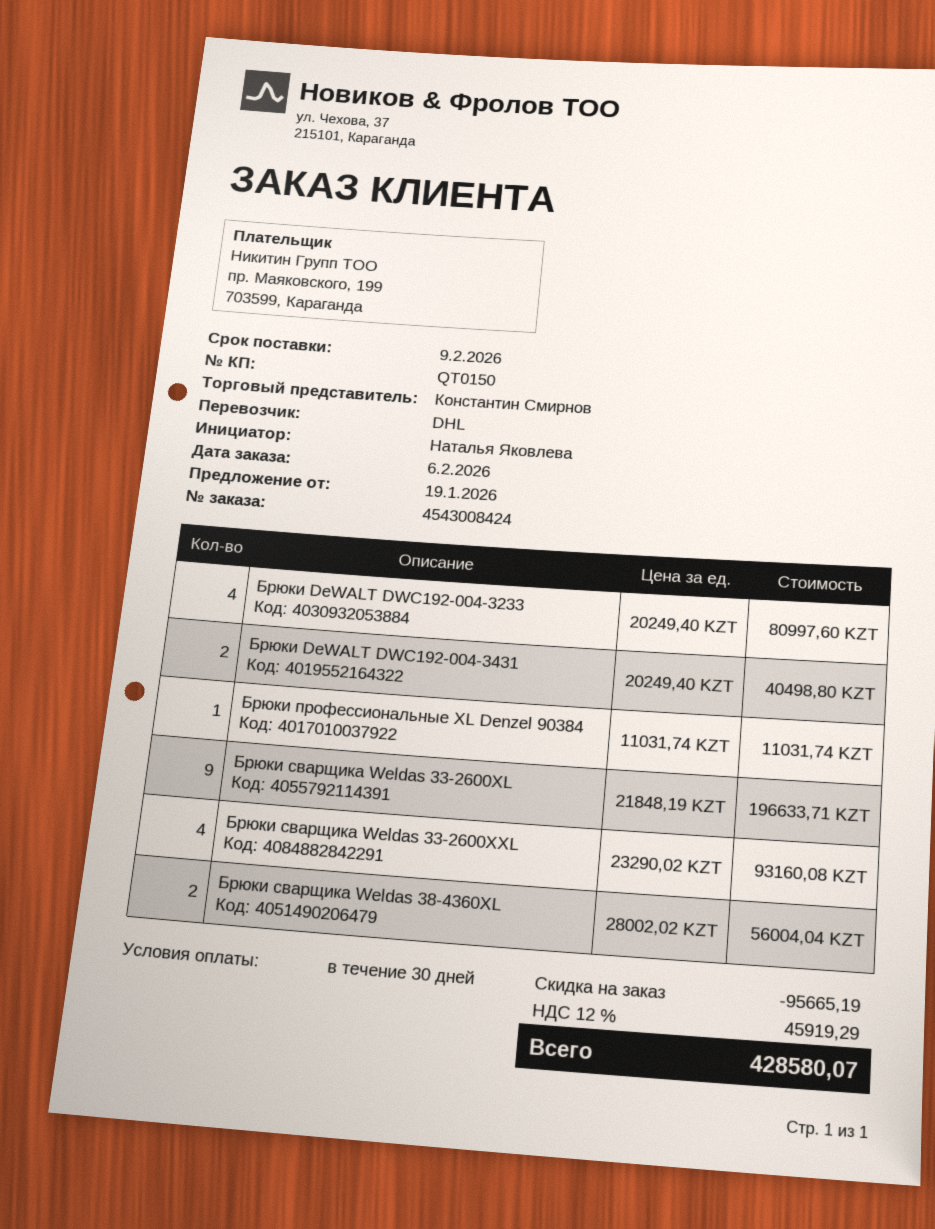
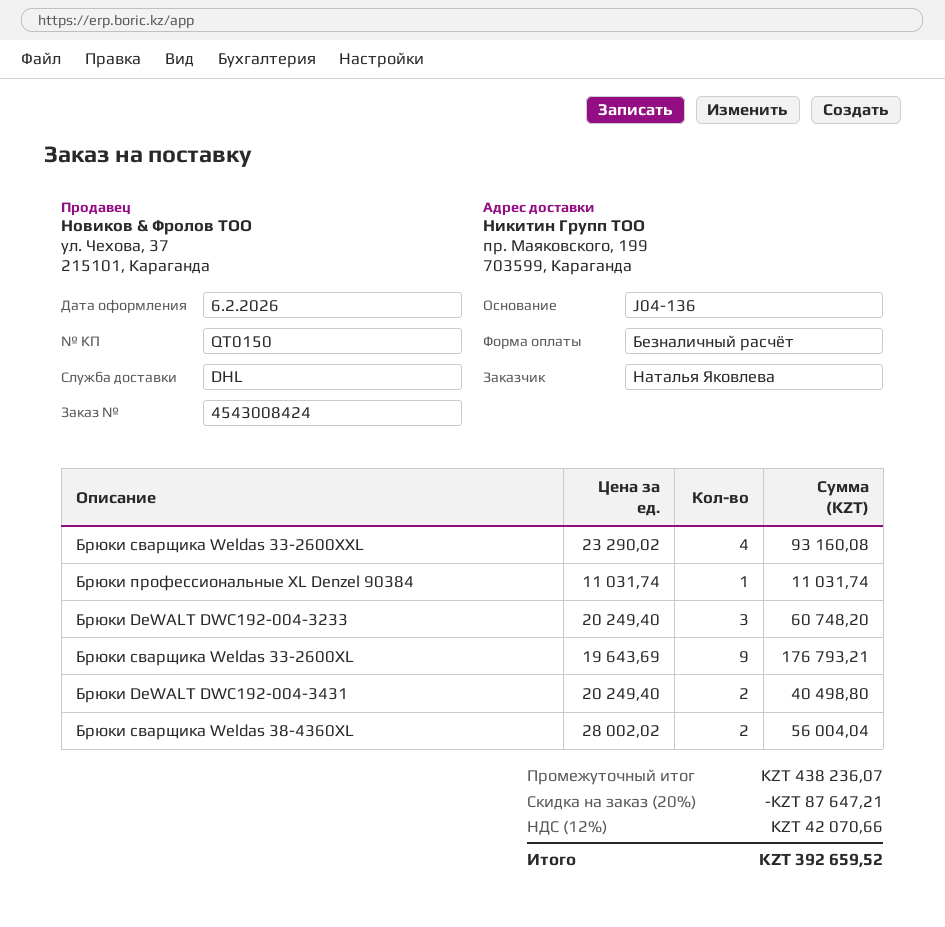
Брюки DeWALT DWC192-004-3233: 4 x 20249.40 = 80997.60 -> 3 x 20249.40 = 60748.20
Брюки сварщика Weldas 33-2600XL: 9 x 21848.19 = 196633.71 -> 9 x 19643.69 = 176793.21
discount: 95665.19 -> 87647.21
tax: 12% = 45919.29 -> 12% = 42070.66
total: 428580.07 -> 392659.52

